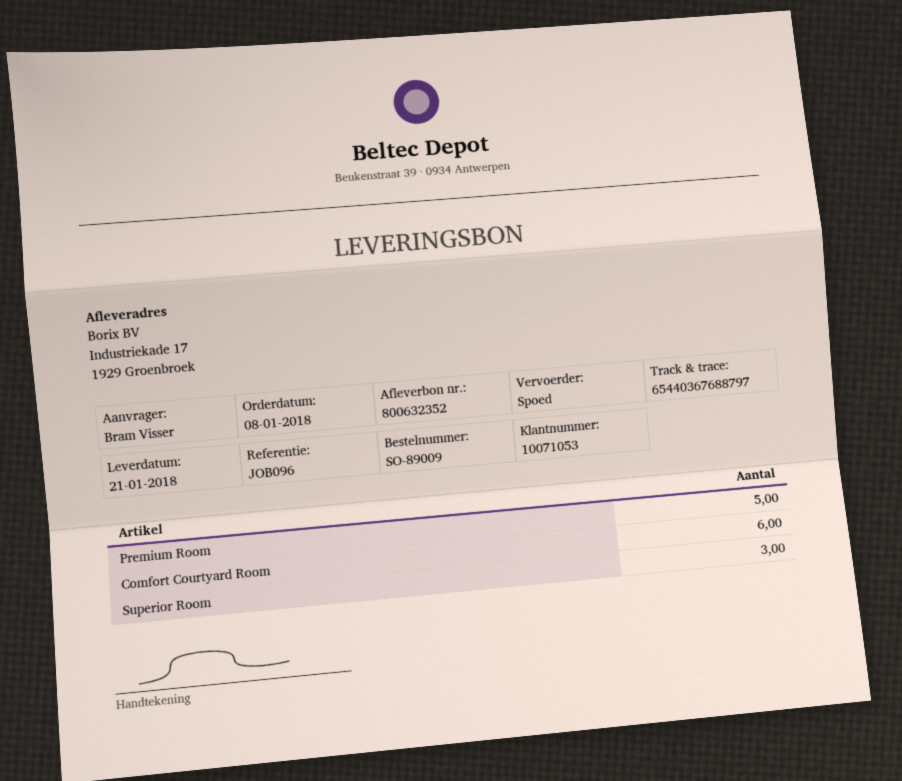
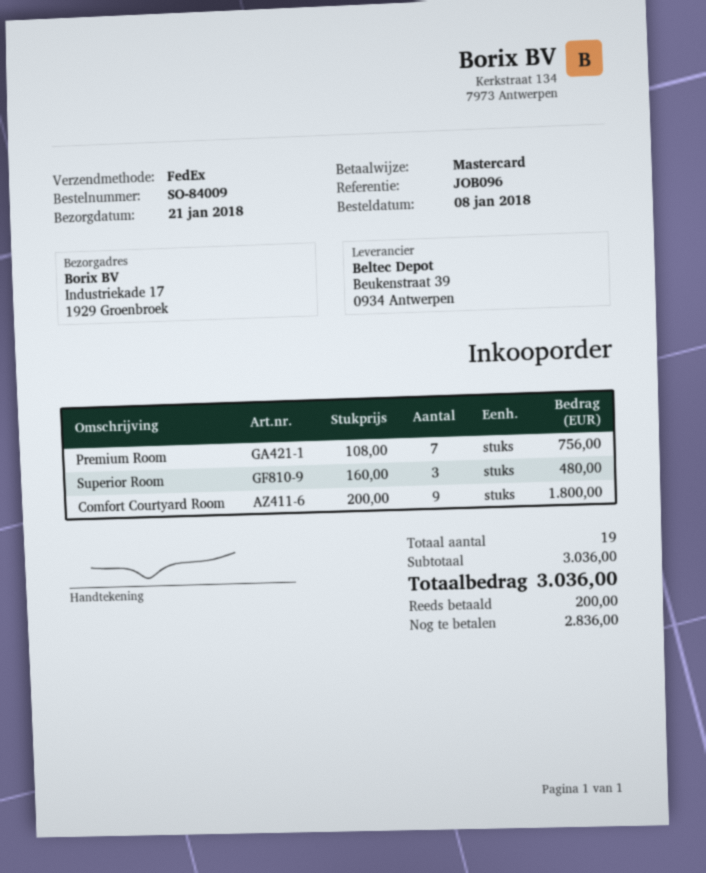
order number: SO-89009 -> SO-84009
shipping method: express -> FedEx
Premium Room: 5 -> 7
Comfort Courtyard Room: 6 -> 9

